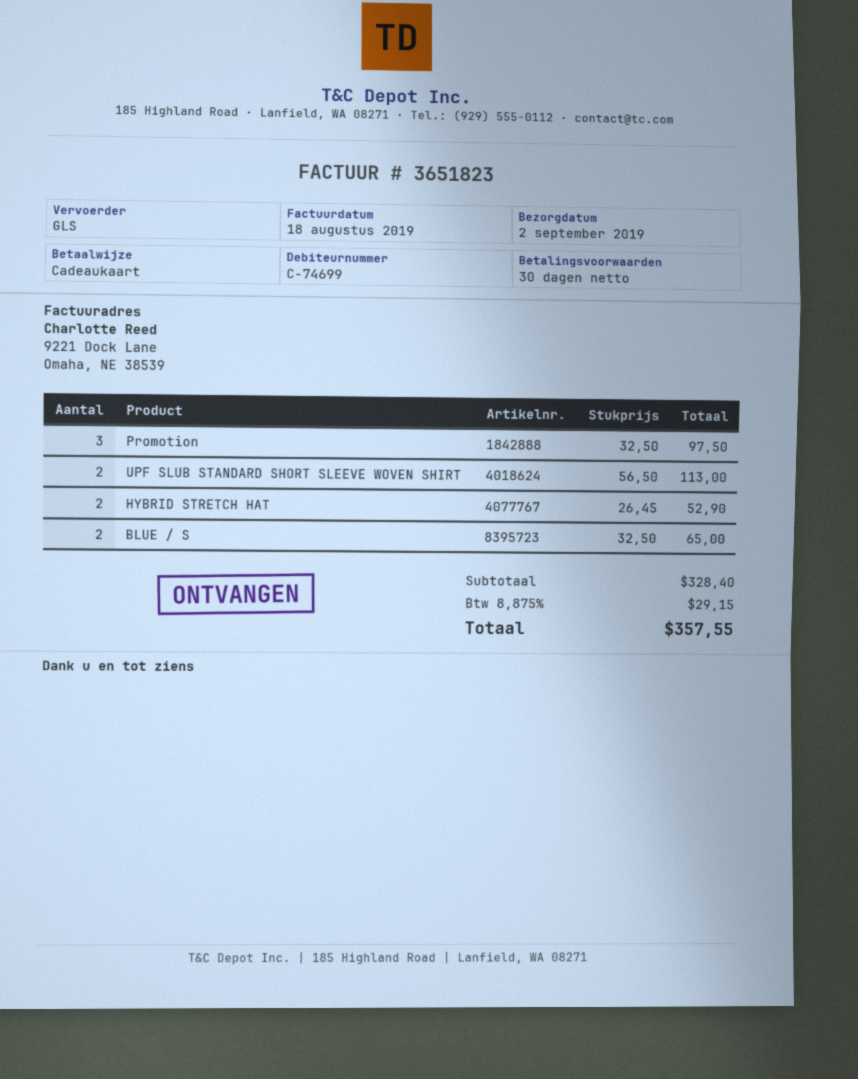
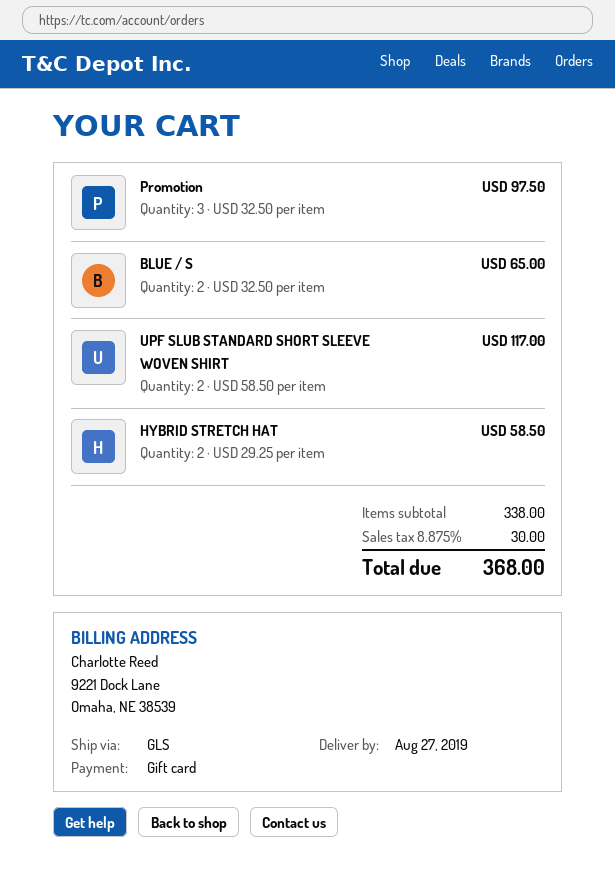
delivery date: 2019-09-02 -> 2019-08-27
UPF SLUB STANDARD SHORT SLEEVE WOVEN SHIRT: 2 x 56.50 = 113.00 -> 2 x 58.50 = 117.00
HYBRID STRETCH HAT: 2 x 26.45 = 52.90 -> 2 x 29.25 = 58.50
subtotal: 328.40 -> 338.00
tax: 8.875% = 29.15 -> 8.875% = 30.00
total: 357.55 -> 368.00

